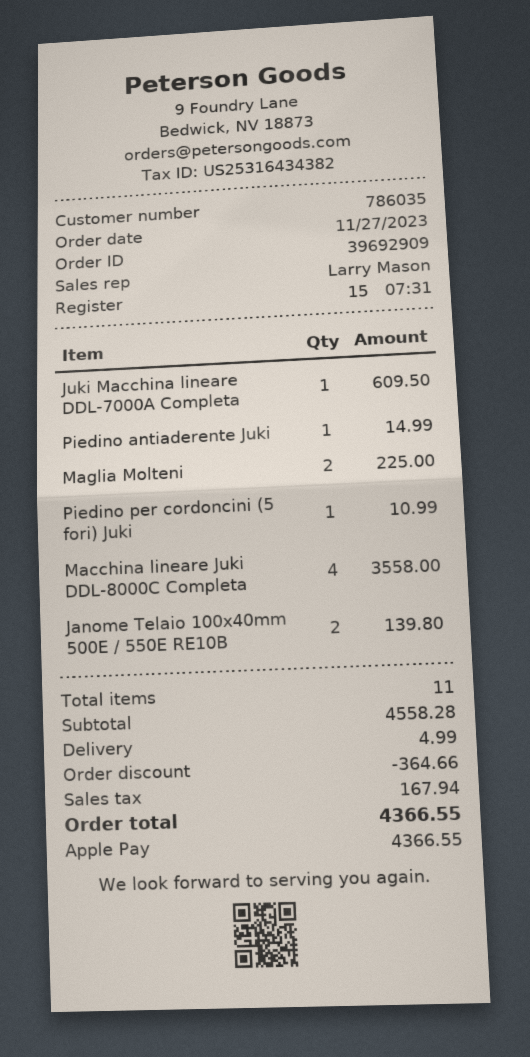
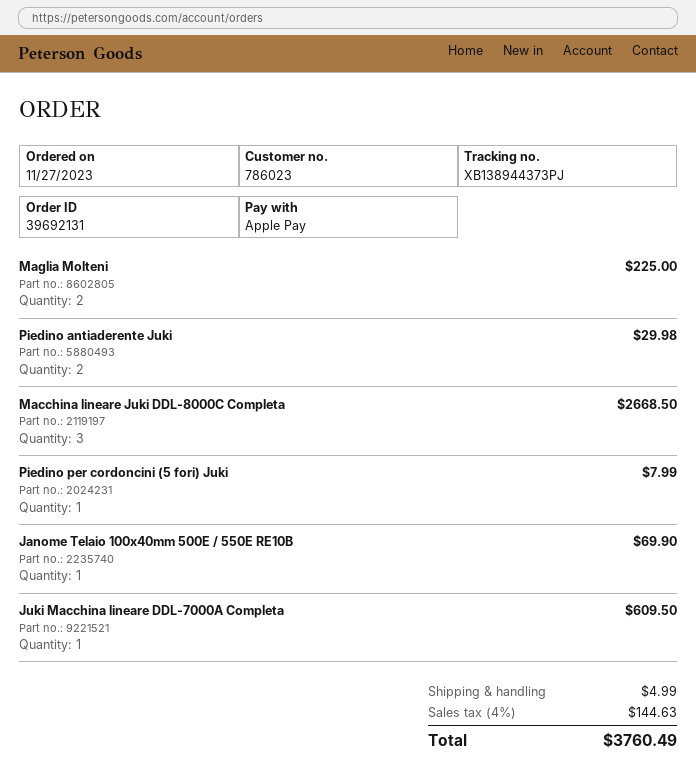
order number: 39692909 -> 39692131
customer number: 786035 -> 786023
Piedino antiaderente Juki: 1 for 14.99 -> 2 for 29.98
Piedino per cordoncini (5 fori) Juki: 1 for 10.99 -> 1 for 7.99
Macchina lineare Juki DDL-8000C Completa: 4 for 3558.00 -> 3 for 2668.50
Janome Telaio 100x40mm 500E / 550E RE10B: 2 for 139.80 -> 1 for 69.90
discount: 364.66 -> none
tax: 167.94 -> 144.63
total: 4366.55 -> 3760.49

